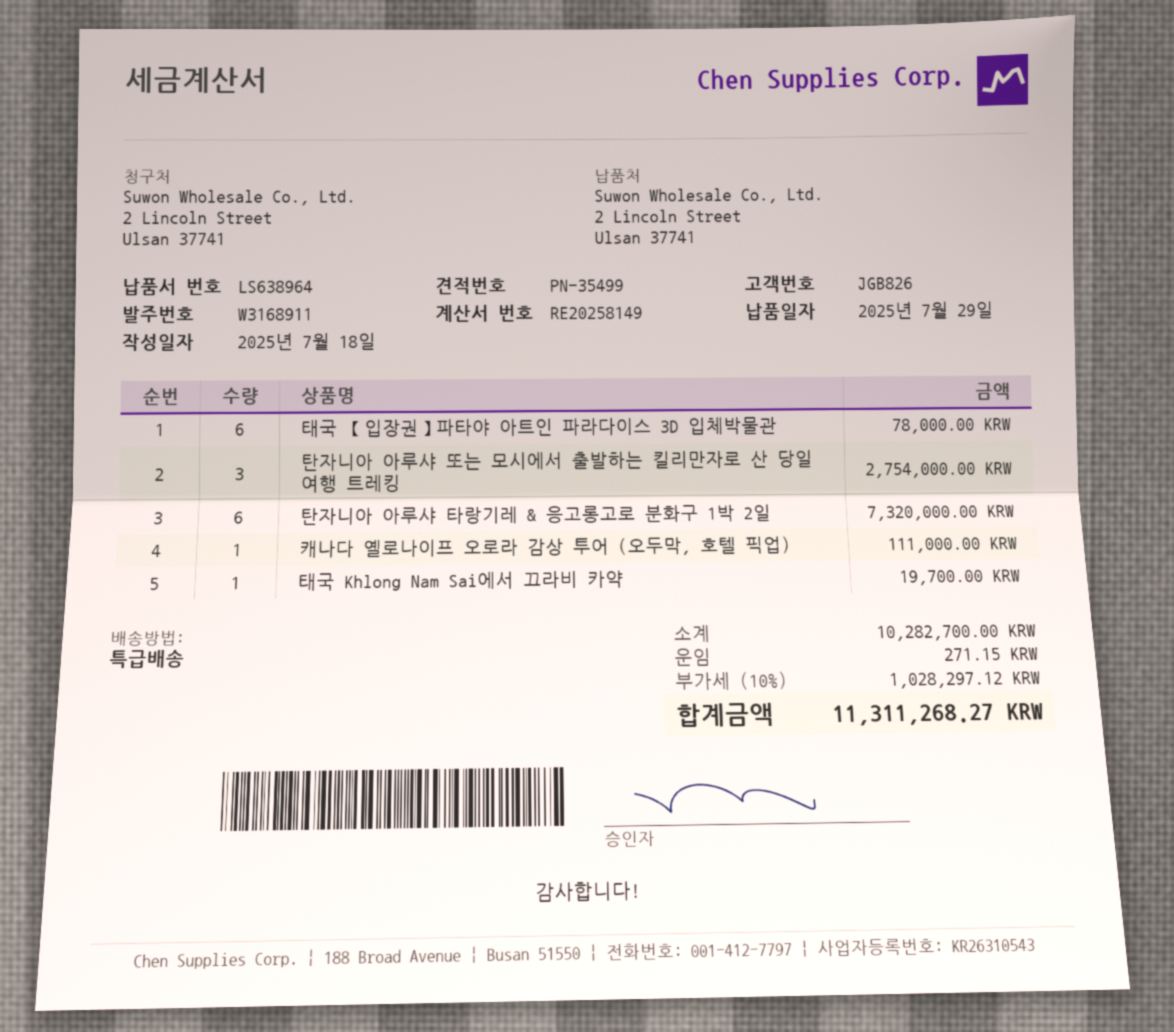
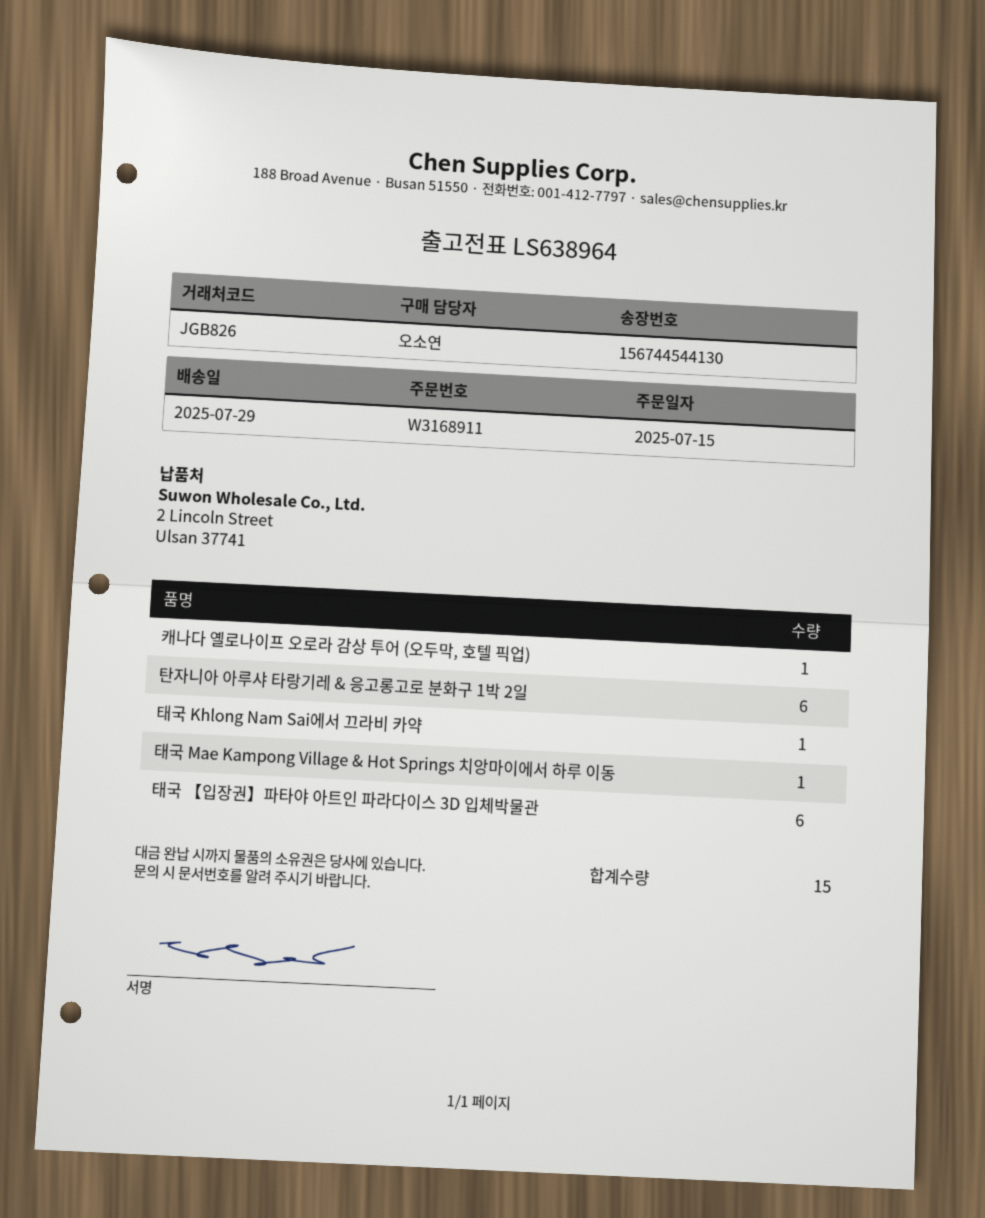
탄자니아 아루샤 또는 모시에서 출발하는 킬리만자로 산 당일 여행 트레킹: 3 -> none
태국 Mae Kampong Village & Hot Springs 치앙마이에서 하루 이동: none -> 1

